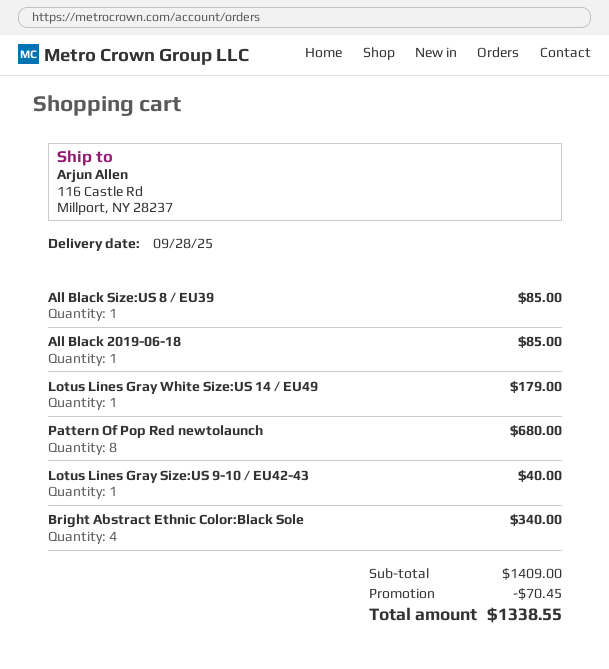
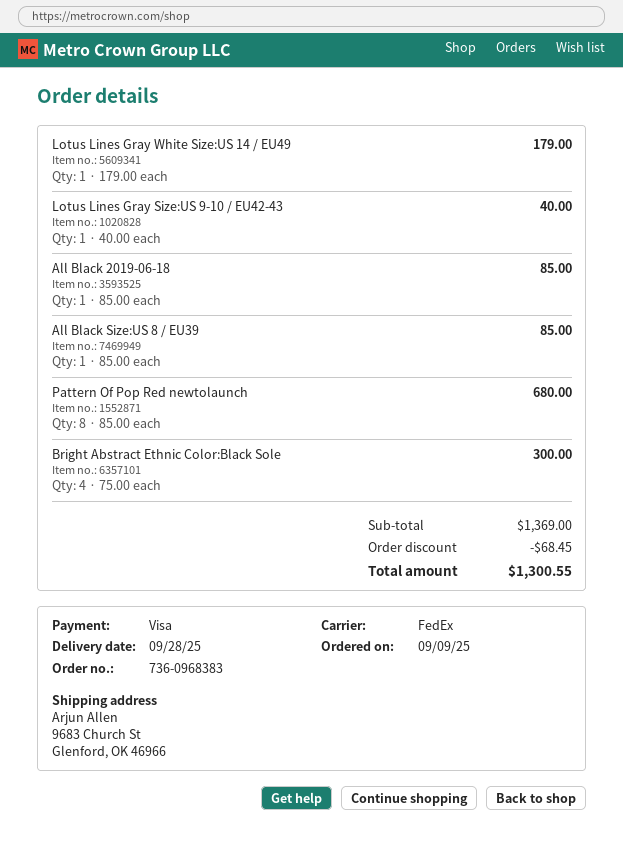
ship to: 116 Castle Rd, Millport, NY 28237 -> 9683 Church St, Glenford, OK 46966
Bright Abstract Ethnic Color:Black Sole: 4 for 340.00 -> 4 for 300.00
subtotal: 1409.00 -> 1369.00
discount: 70.45 -> 68.45
total: 1338.55 -> 1300.55

